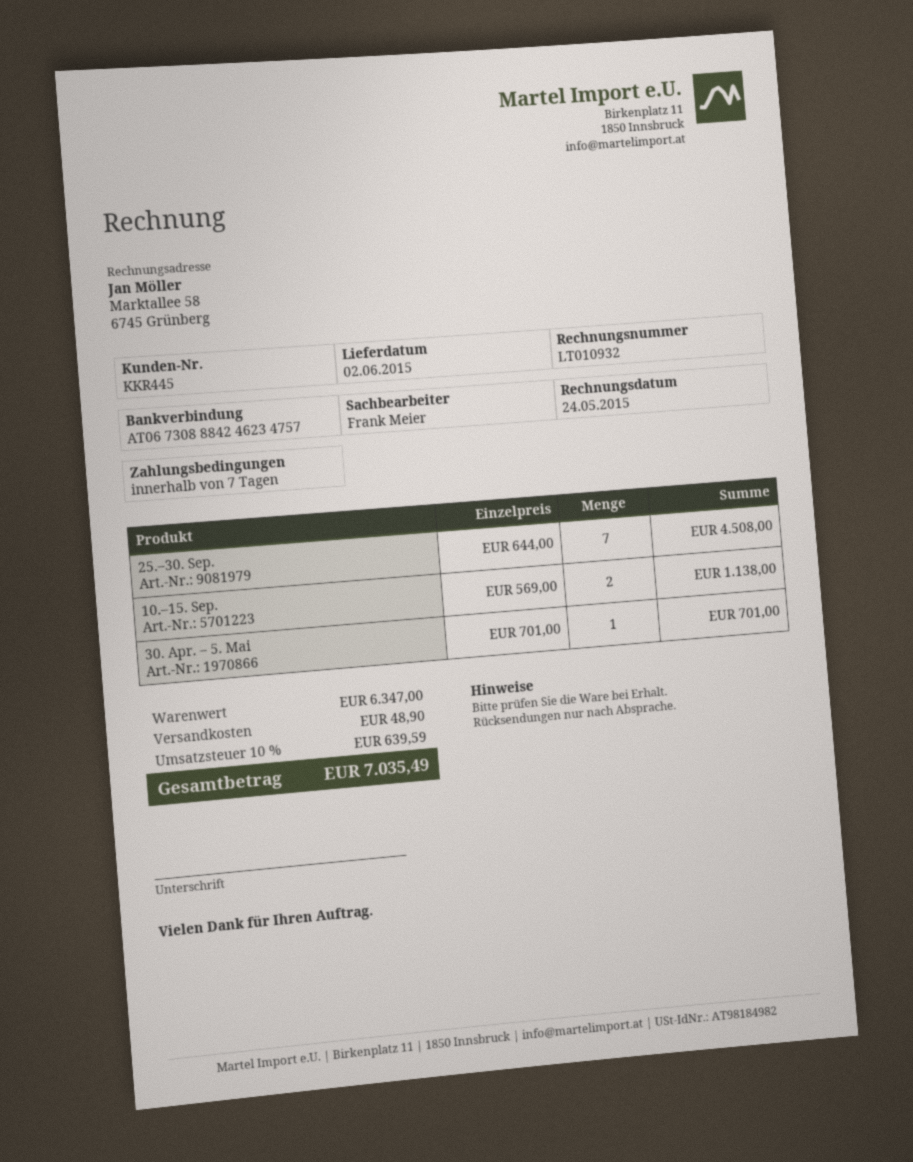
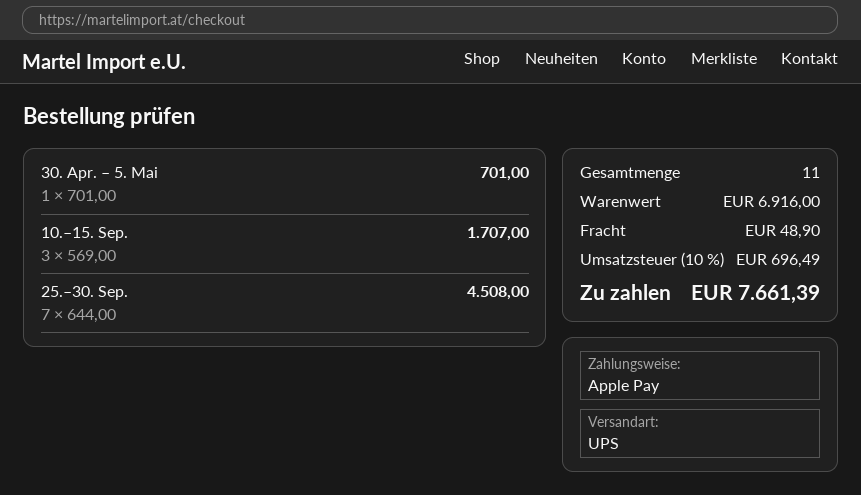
10.–15. Sep.: 2 x 569.00 = 1138.00 -> 3 x 569.00 = 1707.00
subtotal: 6347.00 -> 6916.00
tax: 10% = 639.59 -> 10% = 696.49
total: 7035.49 -> 7661.39

